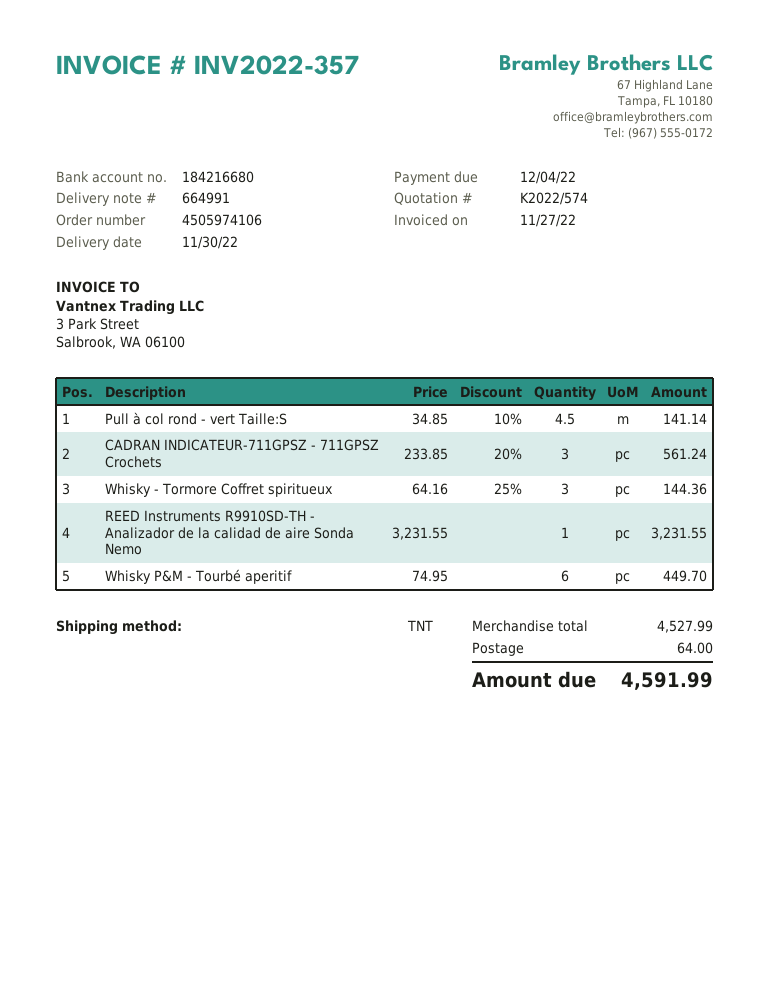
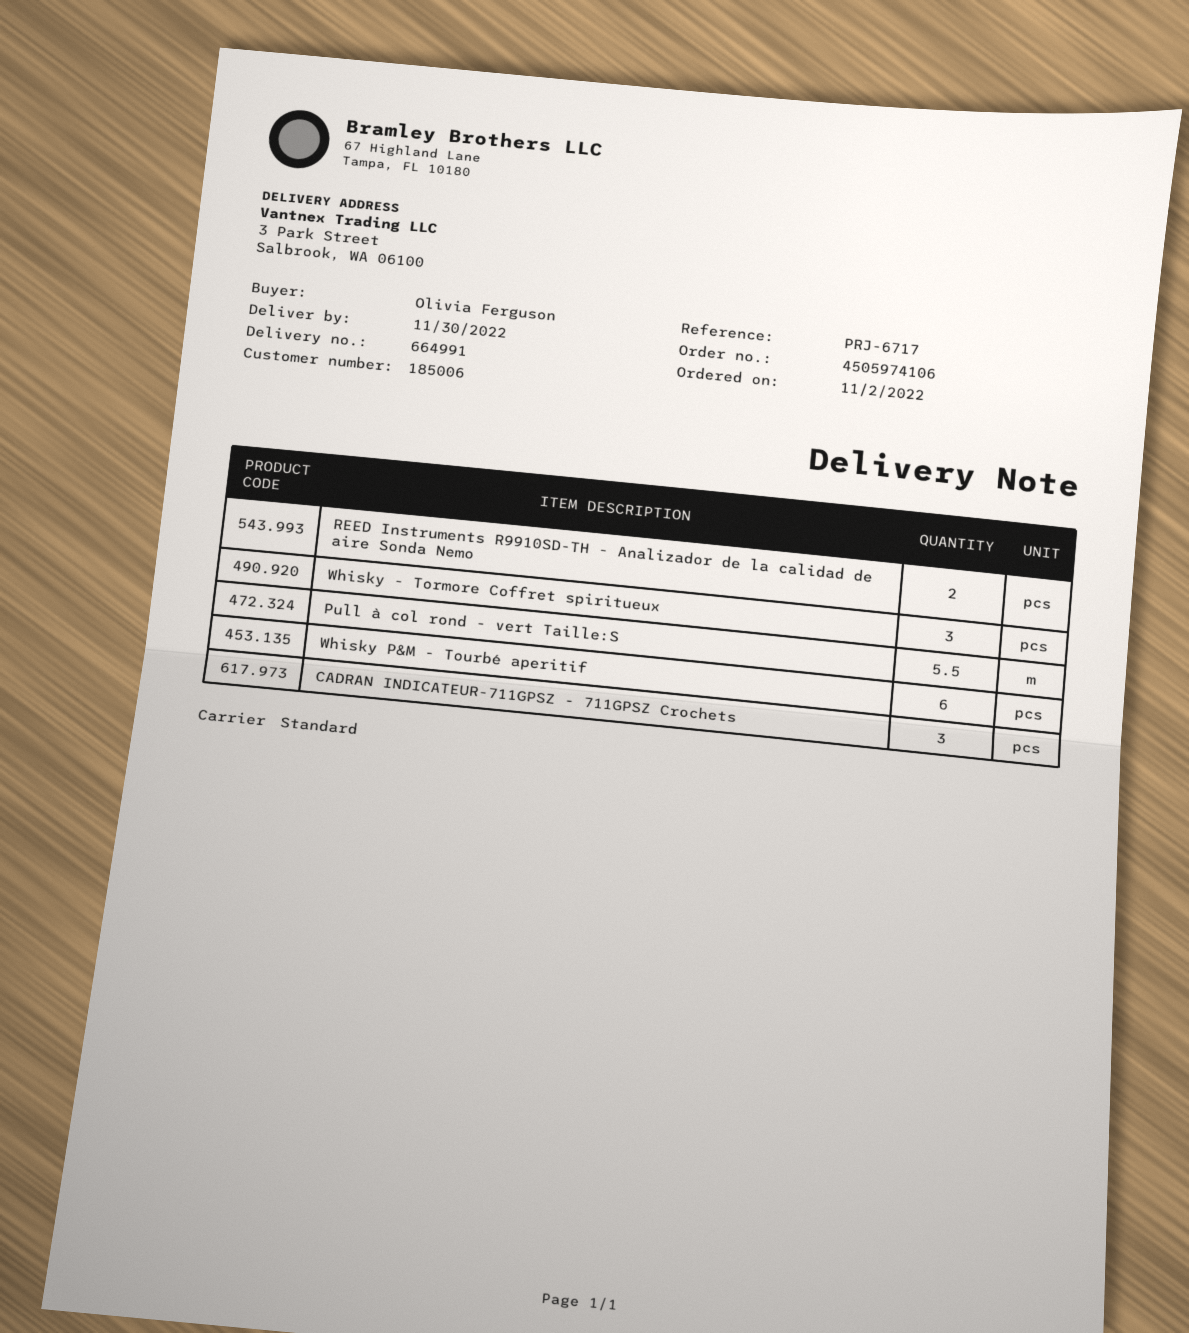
shipping method: TNT -> standard
Pull à col rond - vert Taille:S: 4.5 -> 5.5
REED Instruments R9910SD-TH - Analizador de la calidad de aire Sonda Nemo: 1 -> 2

